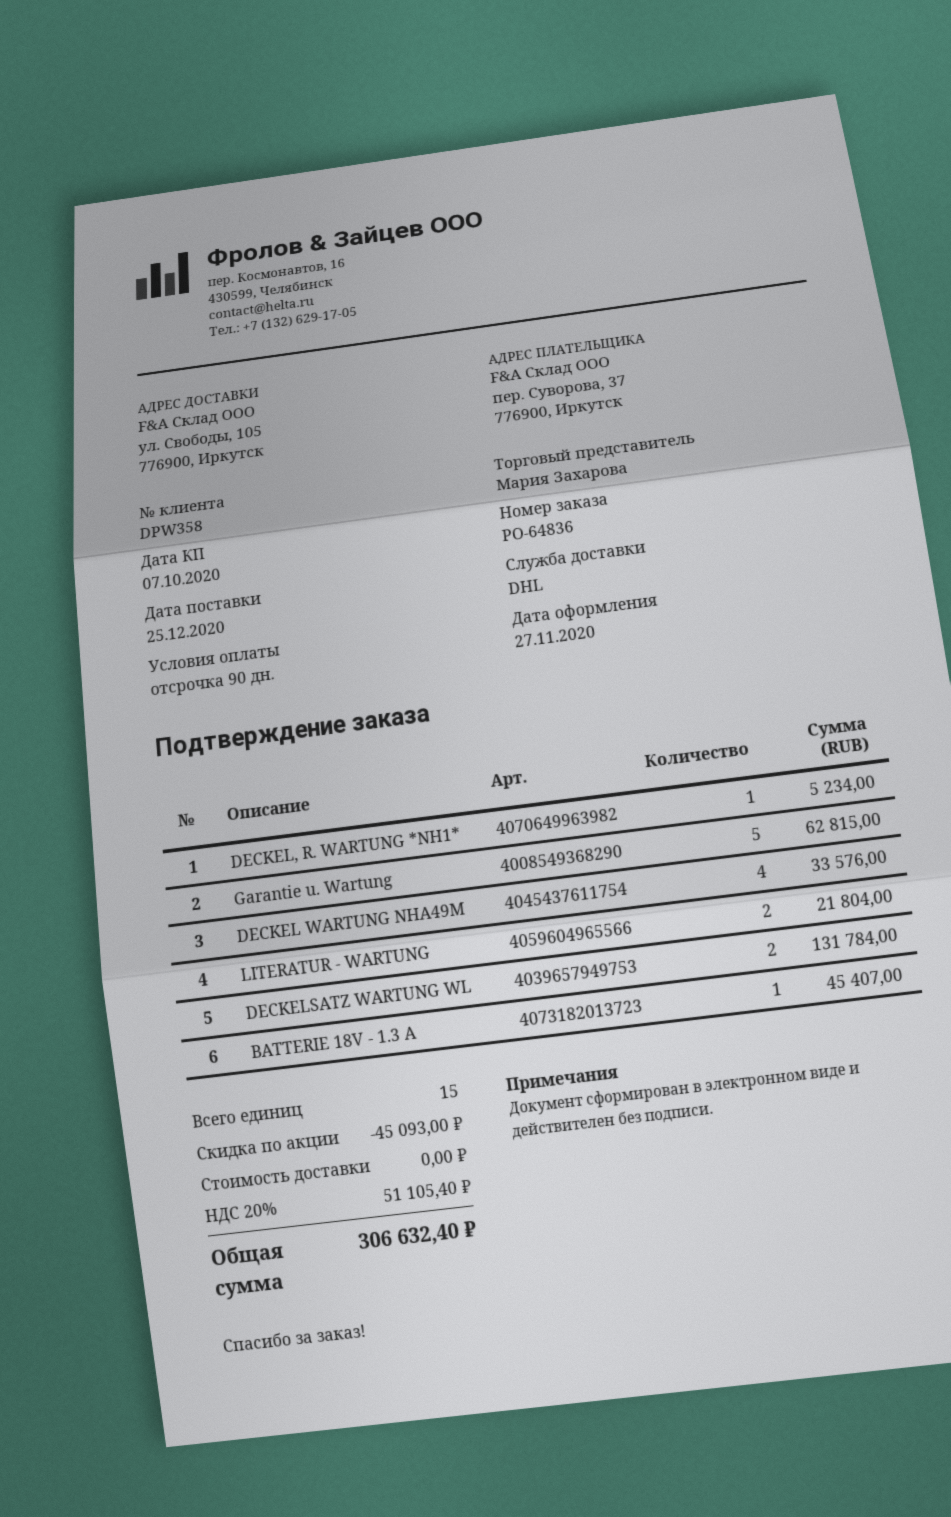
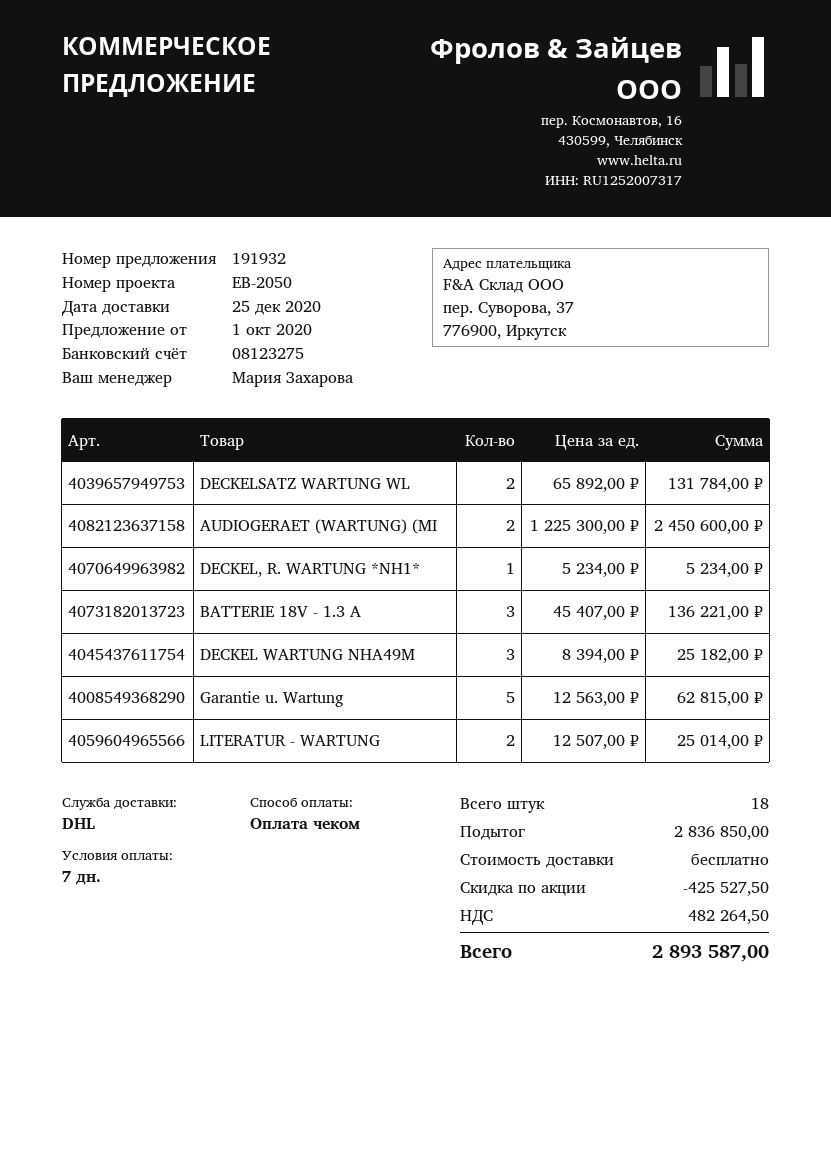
quote date: 2020-10-07 -> 2020-10-01
payment terms: 90 days -> 7 days
DECKEL WARTUNG NHA49M: 4 for 33576.00 -> 3 for 25182.00
LITERATUR - WARTUNG: 2 for 21804.00 -> 2 for 25014.00
BATTERIE 18V - 1.3 A: 1 for 45407.00 -> 3 for 136221.00
AUDIOGERAET (WARTUNG) (MI: none -> 2 for 2450600.00
total quantity: 15 -> 18
discount: 45093.00 -> 425527.50
tax: 51105.40 -> 482264.50
total: 306632.40 -> 2893587.00

